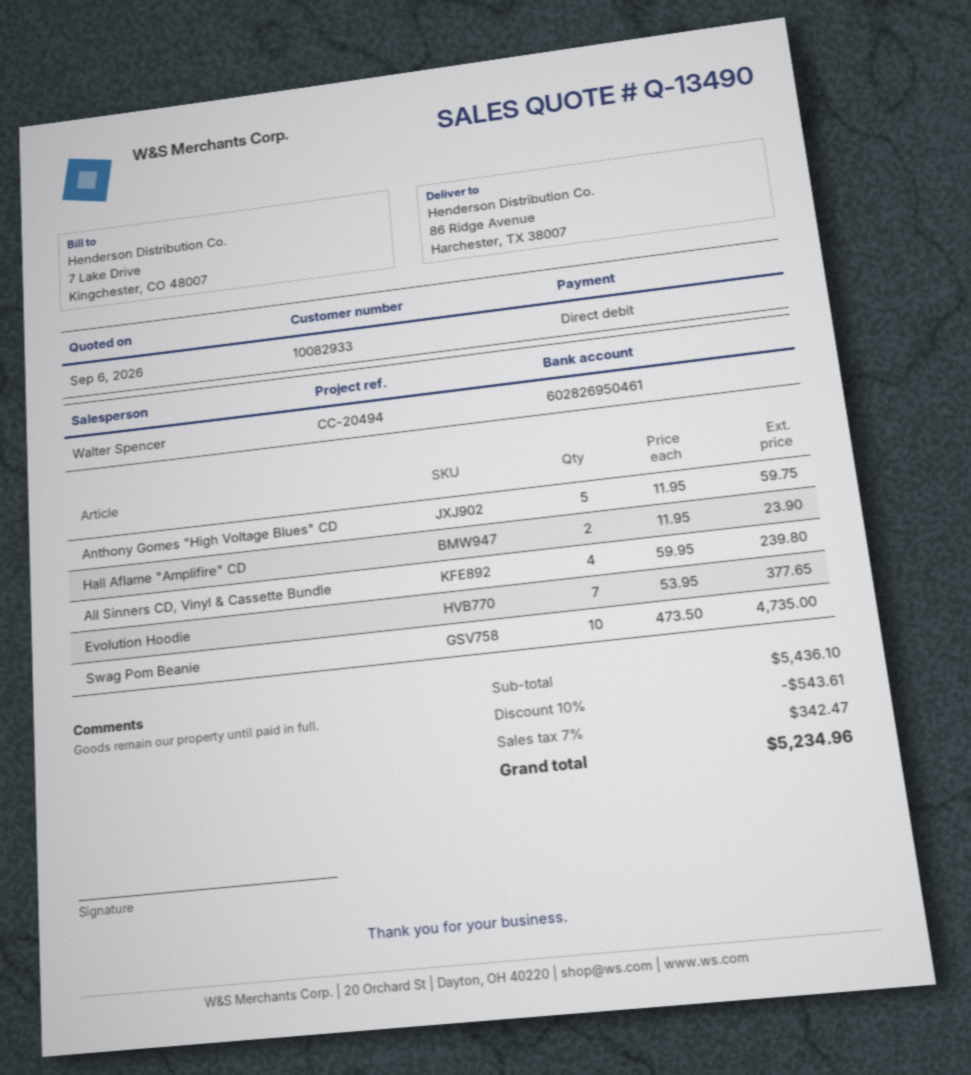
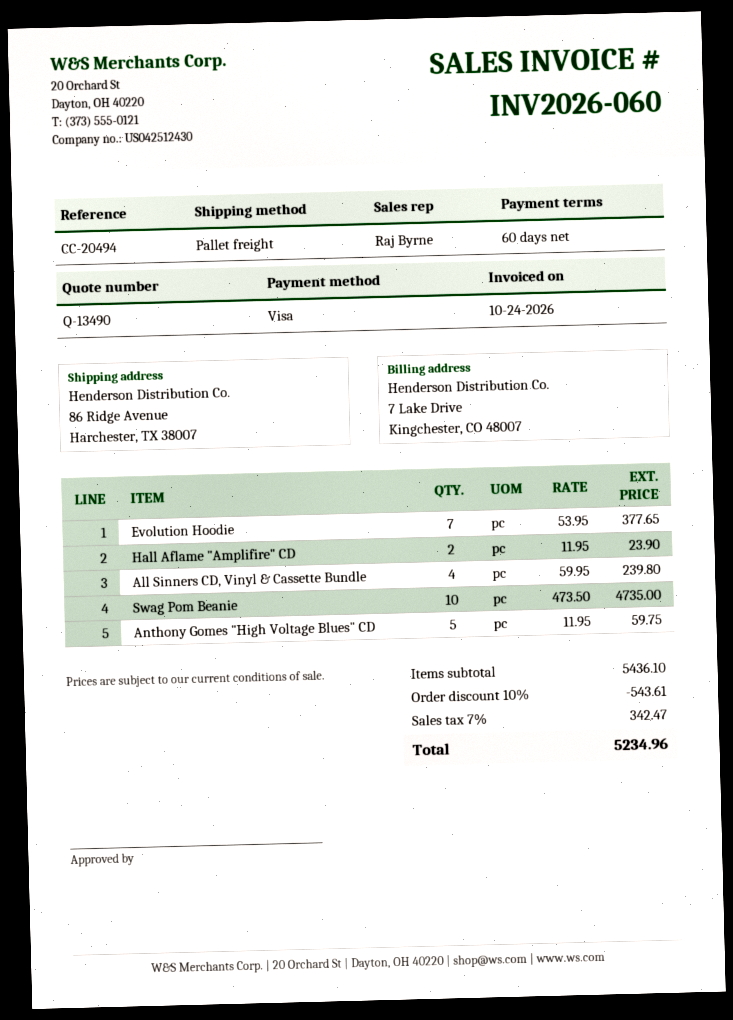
sales rep: Walter Spencer -> Raj Byrne
payment method: direct debit -> Visa

